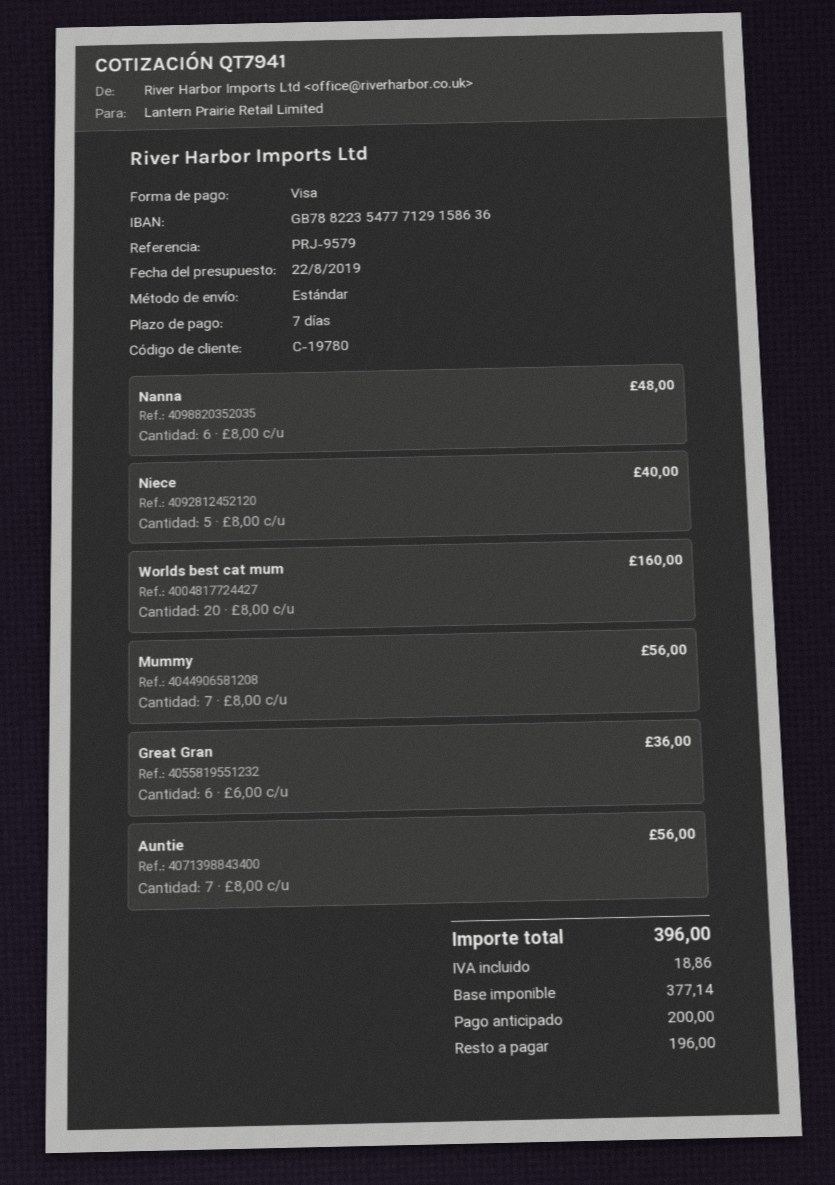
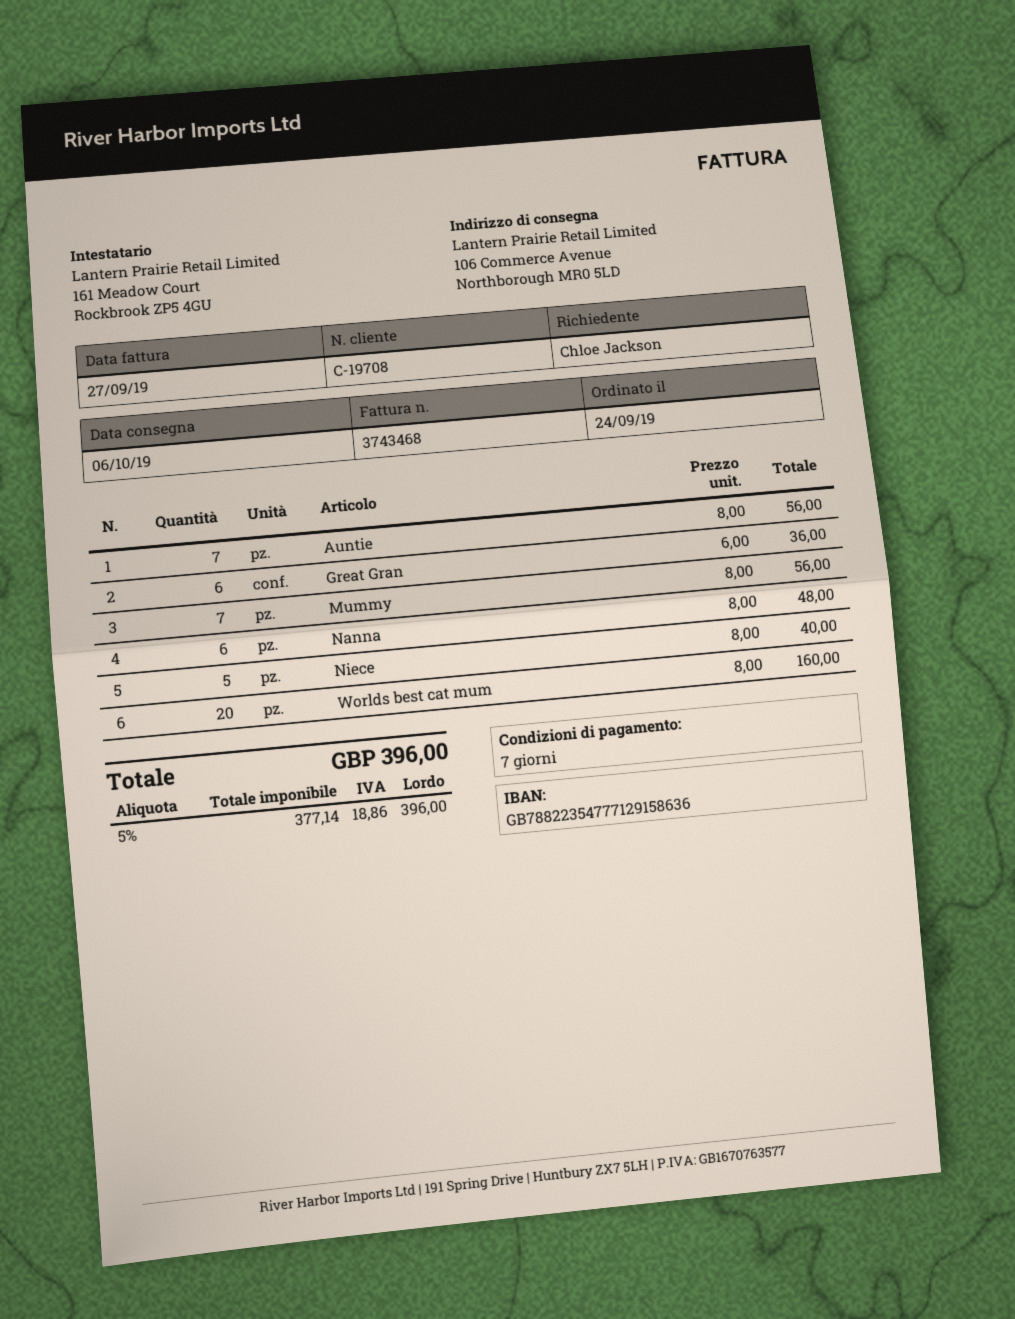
customer number: C-19780 -> C-19708

